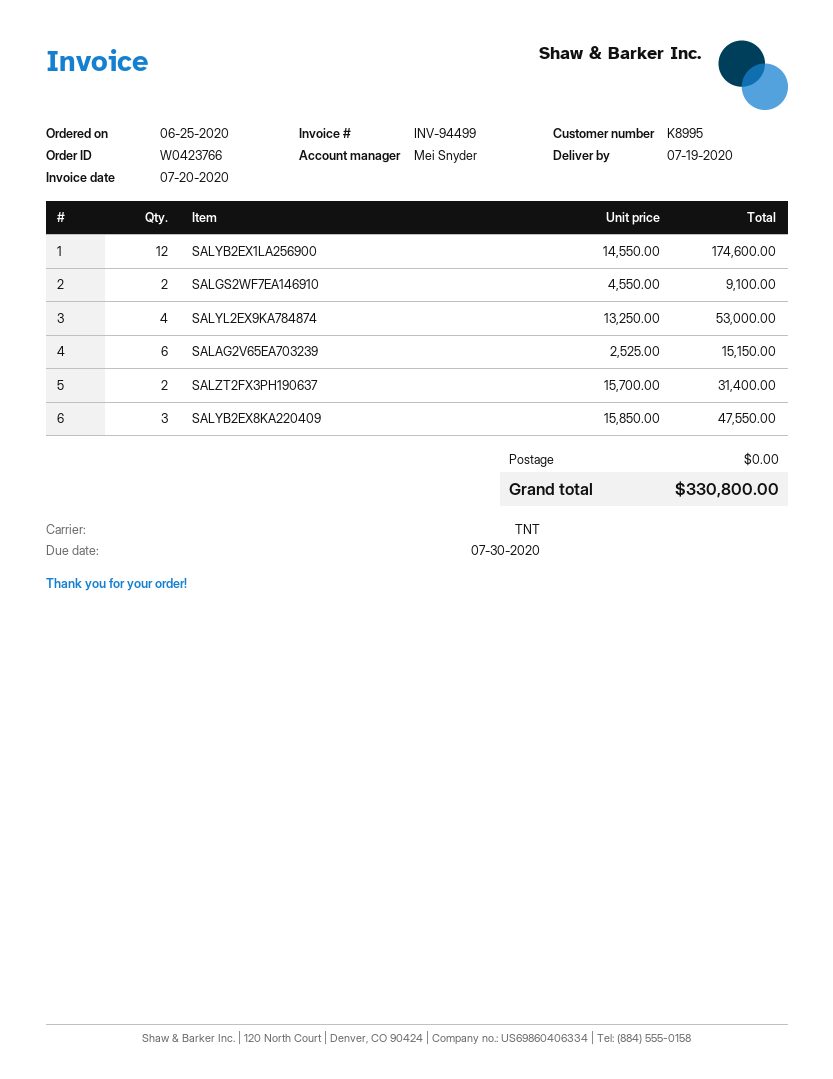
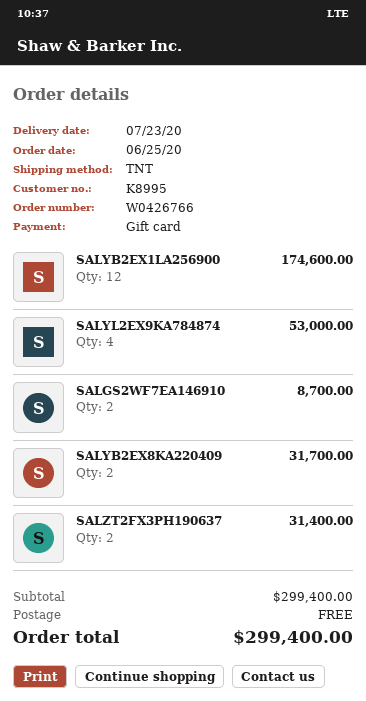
order number: W0423766 -> W0426766
delivery date: 2020-07-19 -> 2020-07-23
SALGS2WF7EA146910: 2 for 9100.00 -> 2 for 8700.00
SALAG2V65EA703239: 6 for 15150.00 -> none
SALYB2EX8KA220409: 3 for 47550.00 -> 2 for 31700.00
total: 330800.00 -> 299400.00

